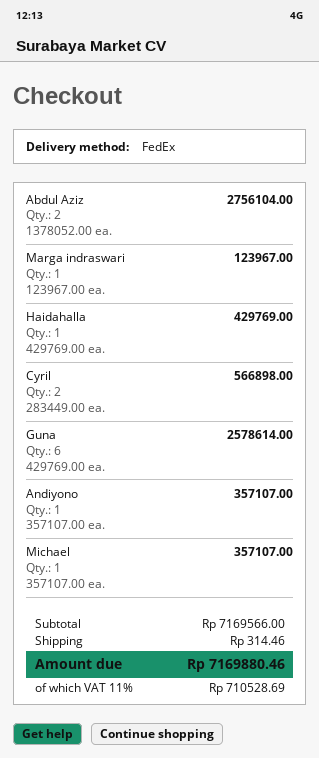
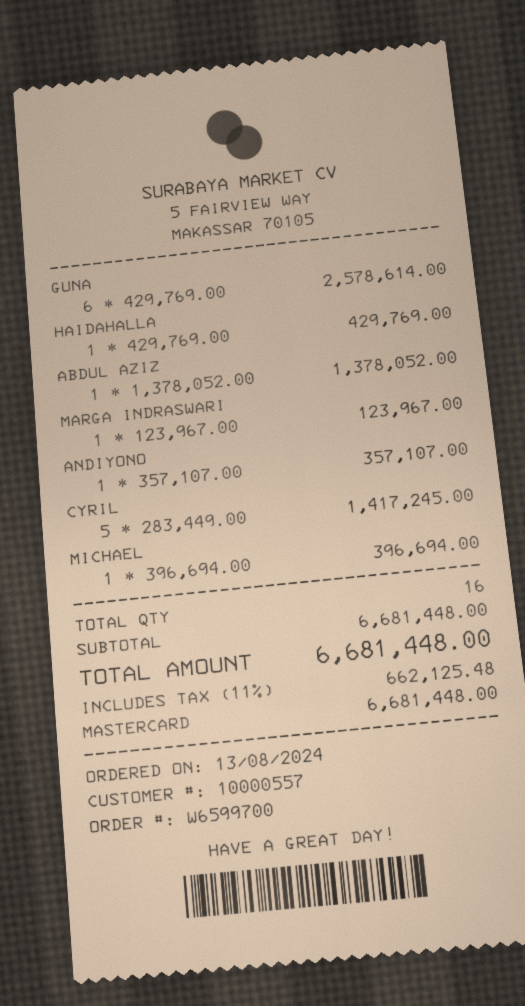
Abdul Aziz: 2 x 1378052.00 = 2756104.00 -> 1 x 1378052.00 = 1378052.00
Cyril: 2 x 283449.00 = 566898.00 -> 5 x 283449.00 = 1417245.00
Michael: 1 x 357107.00 = 357107.00 -> 1 x 396694.00 = 396694.00
subtotal: 7169566.00 -> 6681448.00
shipping: 314.46 -> none
tax: 11% = 710528.69 -> 11% = 662125.48
total: 7169880.46 -> 6681448.00

